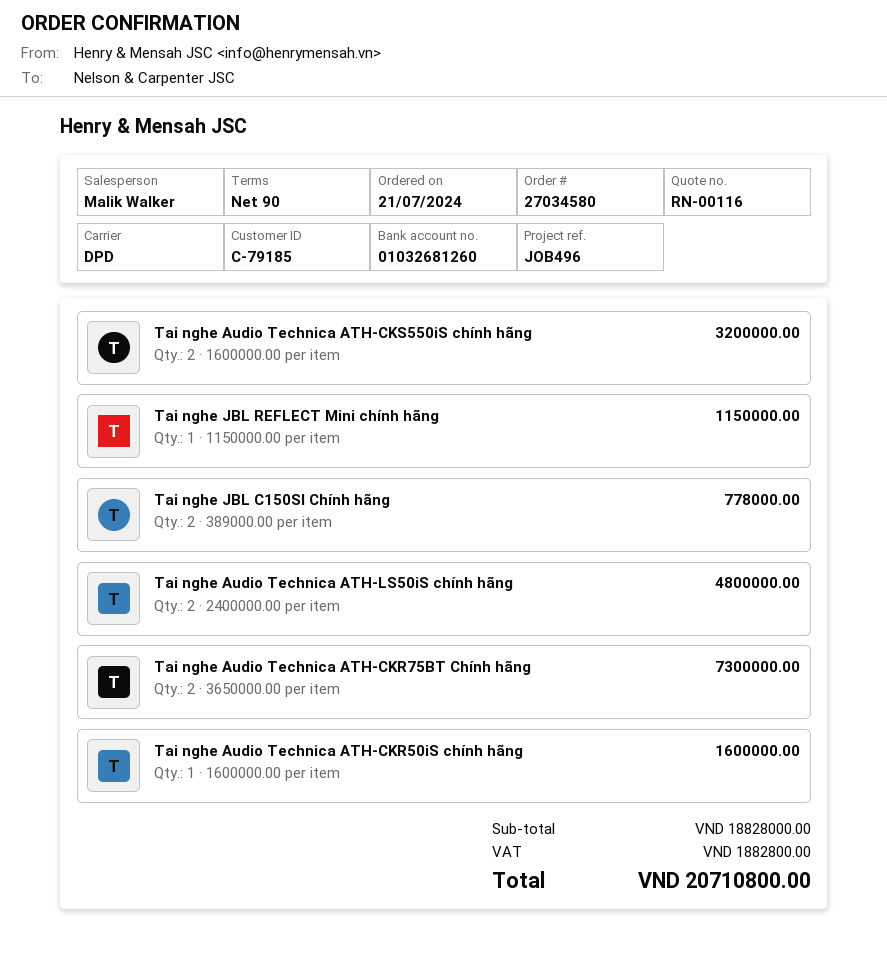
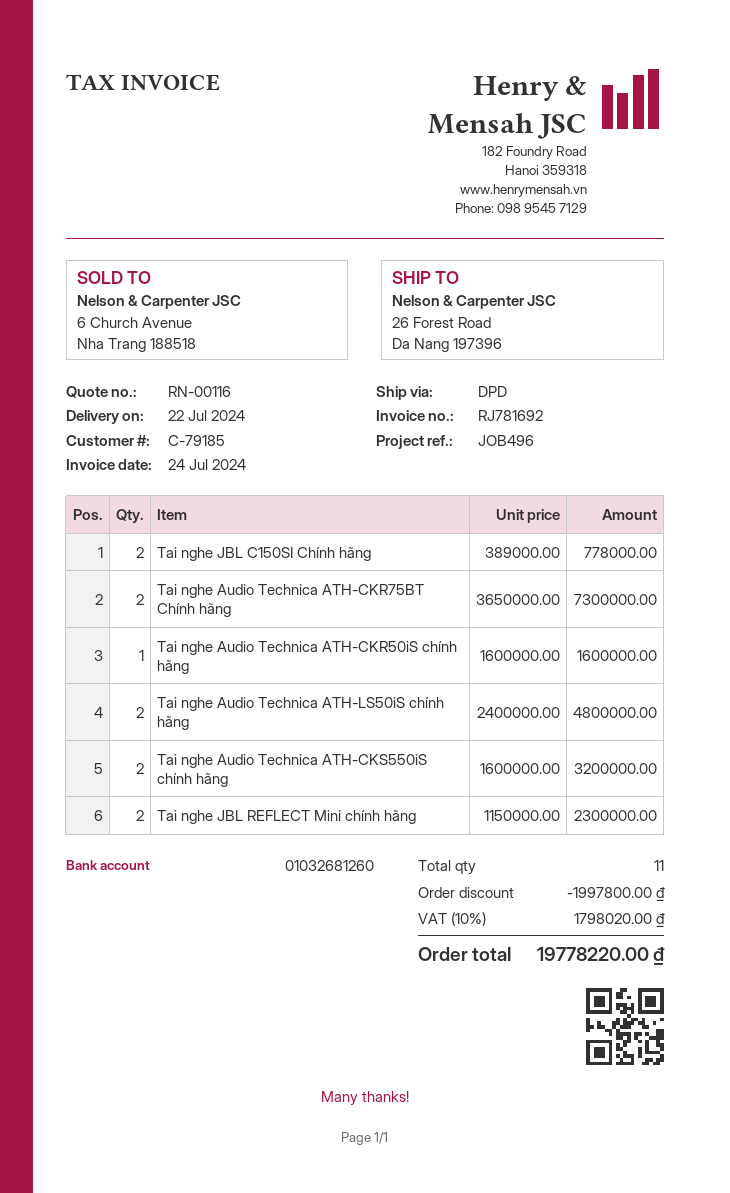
Tai nghe JBL REFLECT Mini chính hãng: 1 x 1150000.00 = 1150000.00 -> 2 x 1150000.00 = 2300000.00
discount: none -> 1997800.00
tax: 1882800.00 -> 1798020.00
total: 20710800.00 -> 19778220.00

